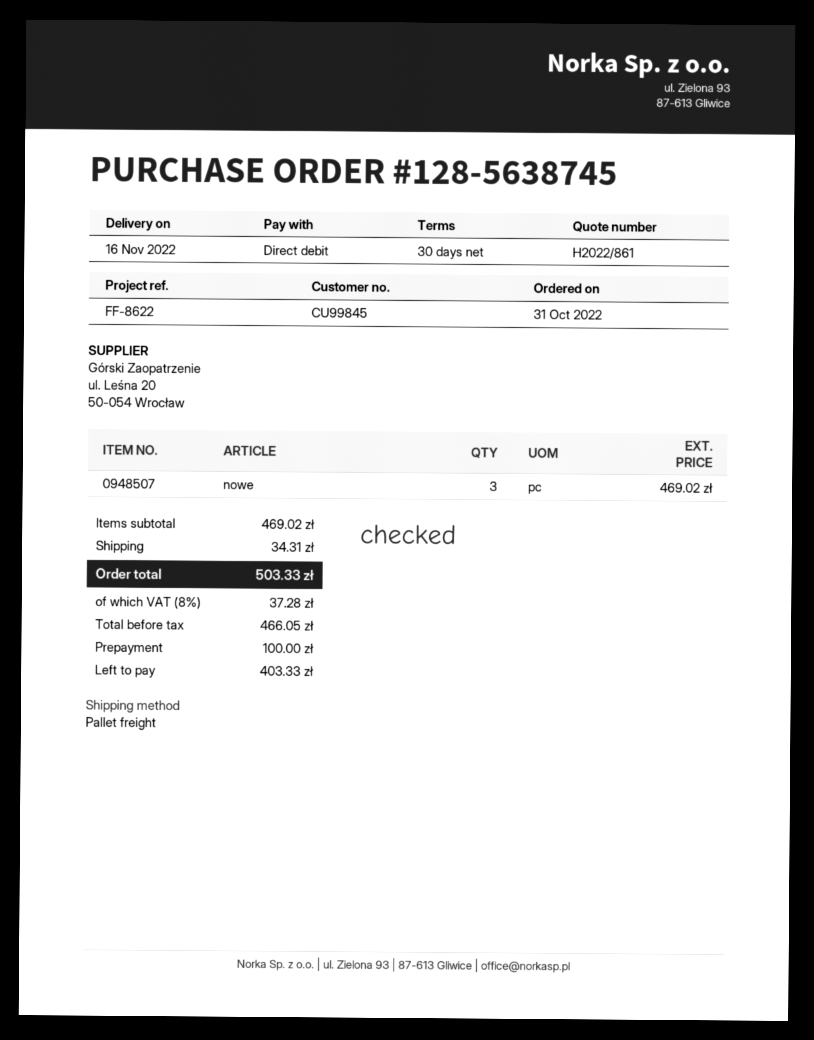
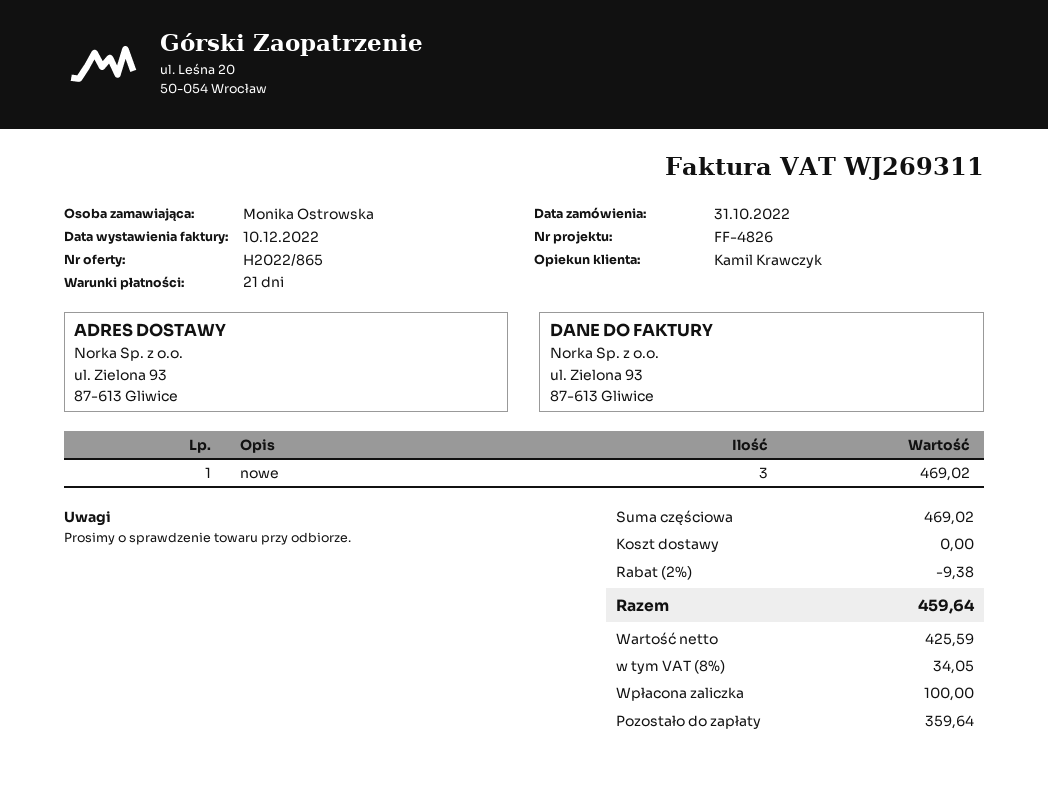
quote number: H2022/861 -> H2022/865
payment terms: 30 days -> 21 days
reference: FF-8622 -> FF-4826
discount: none -> 2% = 9.38
shipping: 34.31 -> 0.00
net: 466.05 -> 425.59
tax: 8% = 37.28 -> 8% = 34.05
total: 503.33 -> 459.64
balance: 403.33 -> 359.64

